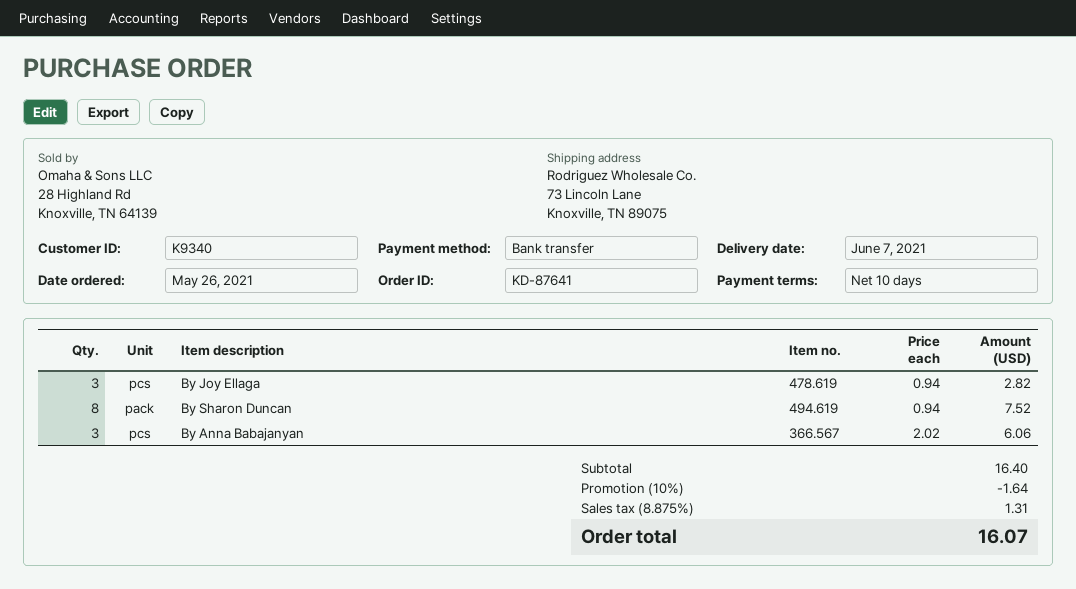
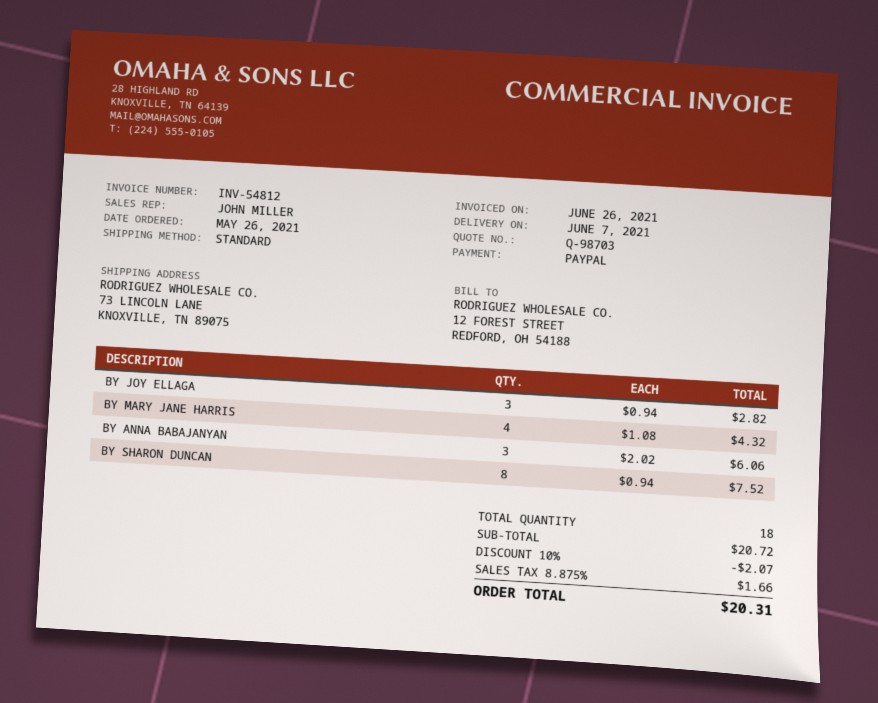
payment method: bank transfer -> PayPal
BY MARY JANE HARRIS: none -> 4 x 1.08 = 4.32
subtotal: 16.40 -> 20.72
discount: 10% = 1.64 -> 10% = 2.07
tax: 8.875% = 1.31 -> 8.875% = 1.66
total: 16.07 -> 20.31

